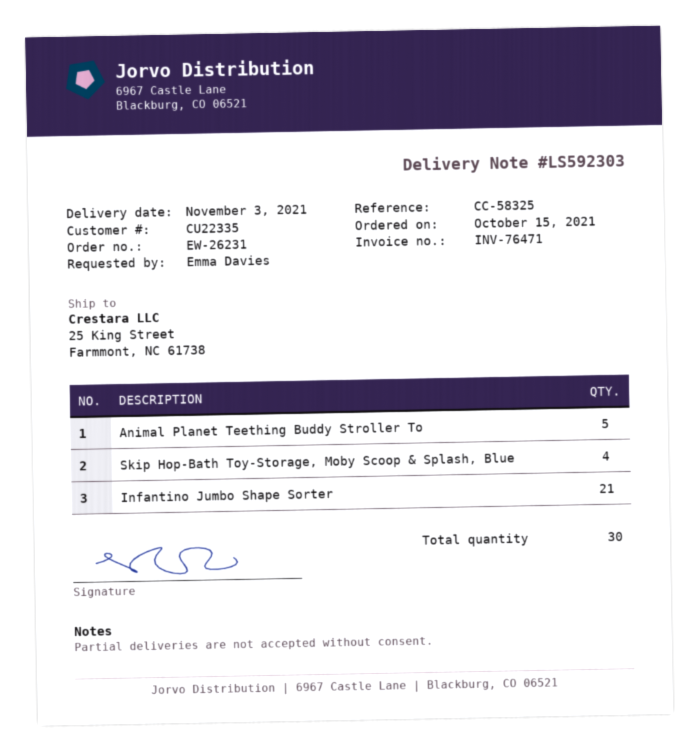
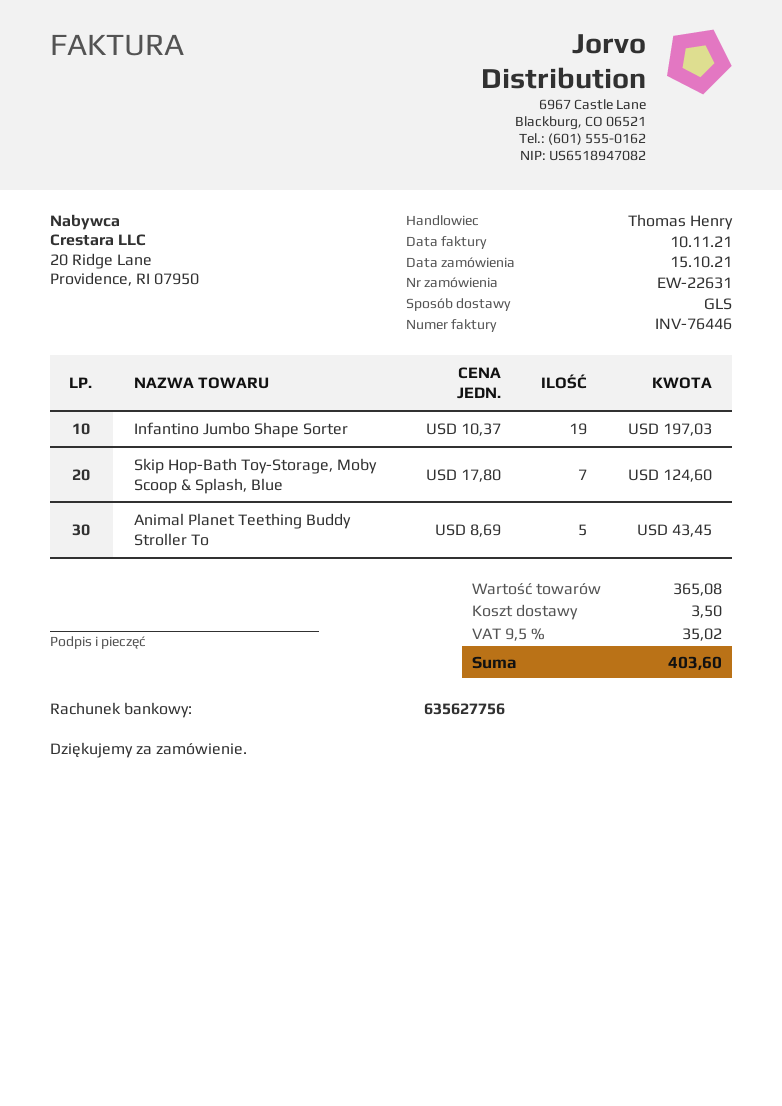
order number: EW-26231 -> EW-22631
invoice number: INV-76471 -> INV-76446
Skip Hop-Bath Toy-Storage, Moby Scoop & Splash, Blue: 4 -> 7
Infantino Jumbo Shape Sorter: 21 -> 19

